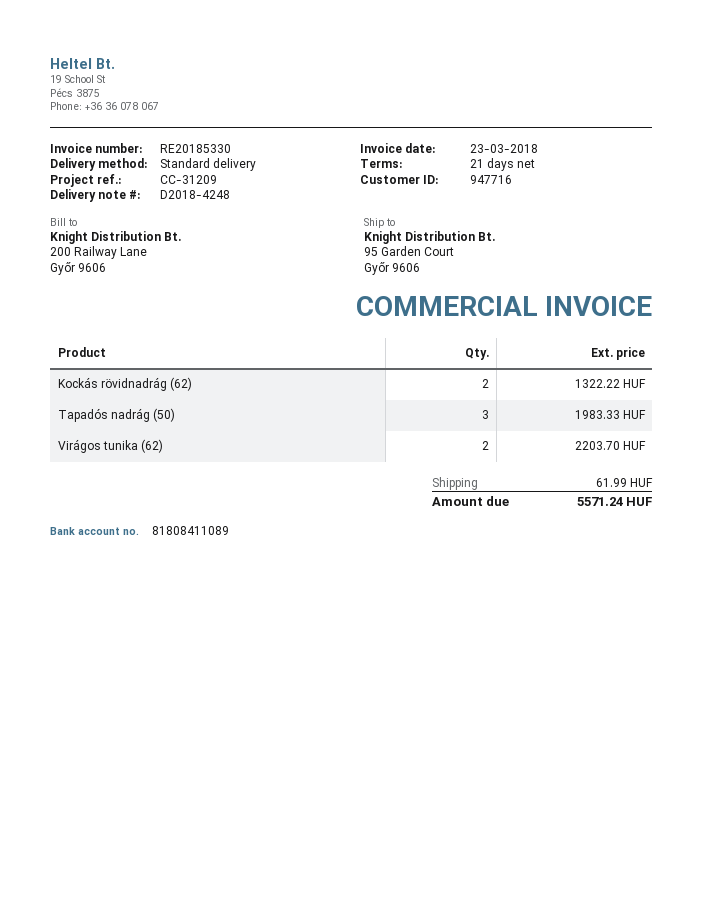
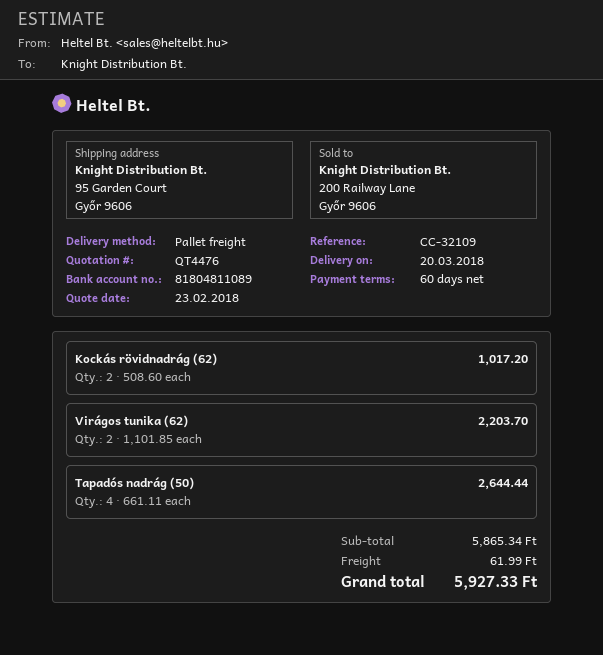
payment terms: 21 days -> 60 days
reference: CC-31209 -> CC-32109
bank account: 81808411089 -> 81804811089
shipping method: standard -> pallet freight
Kockás rövidnadrág (62): 2 for 1322.22 -> 2 for 1017.20
Tapadós nadrág (50): 3 for 1983.33 -> 4 for 2644.44
total: 5571.24 -> 5927.33

